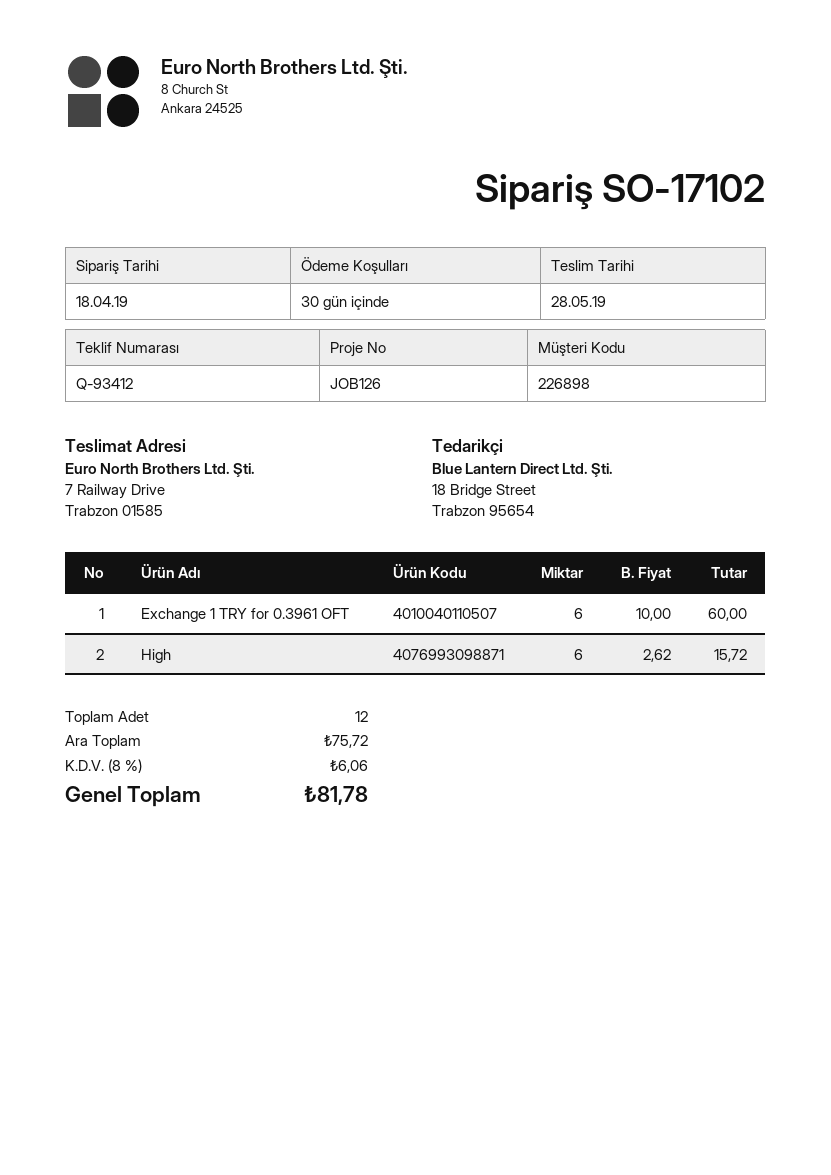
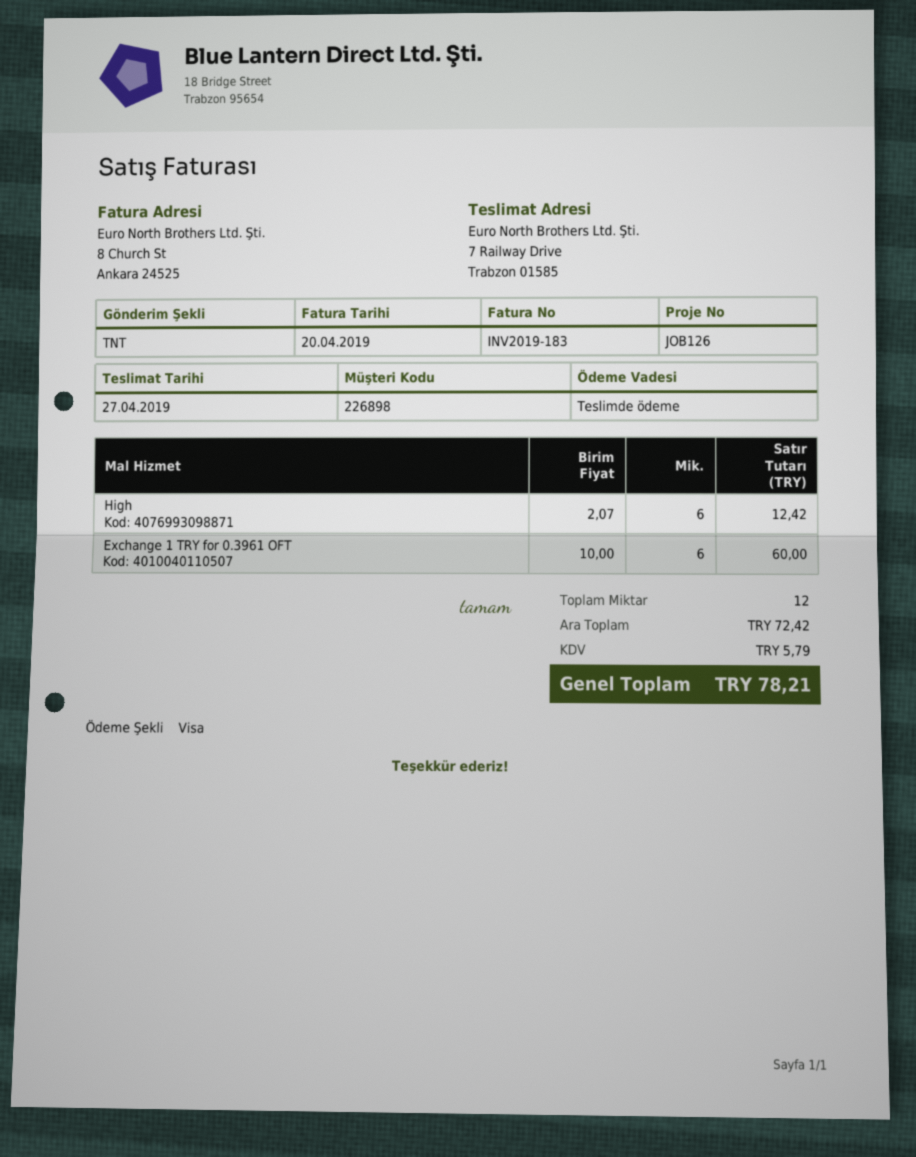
delivery date: 2019-05-28 -> 2019-04-27
payment terms: 30 days -> on receipt
High: 6 x 2.62 = 15.72 -> 6 x 2.07 = 12.42
subtotal: 75.72 -> 72.42
tax: 6.06 -> 5.79
total: 81.78 -> 78.21

